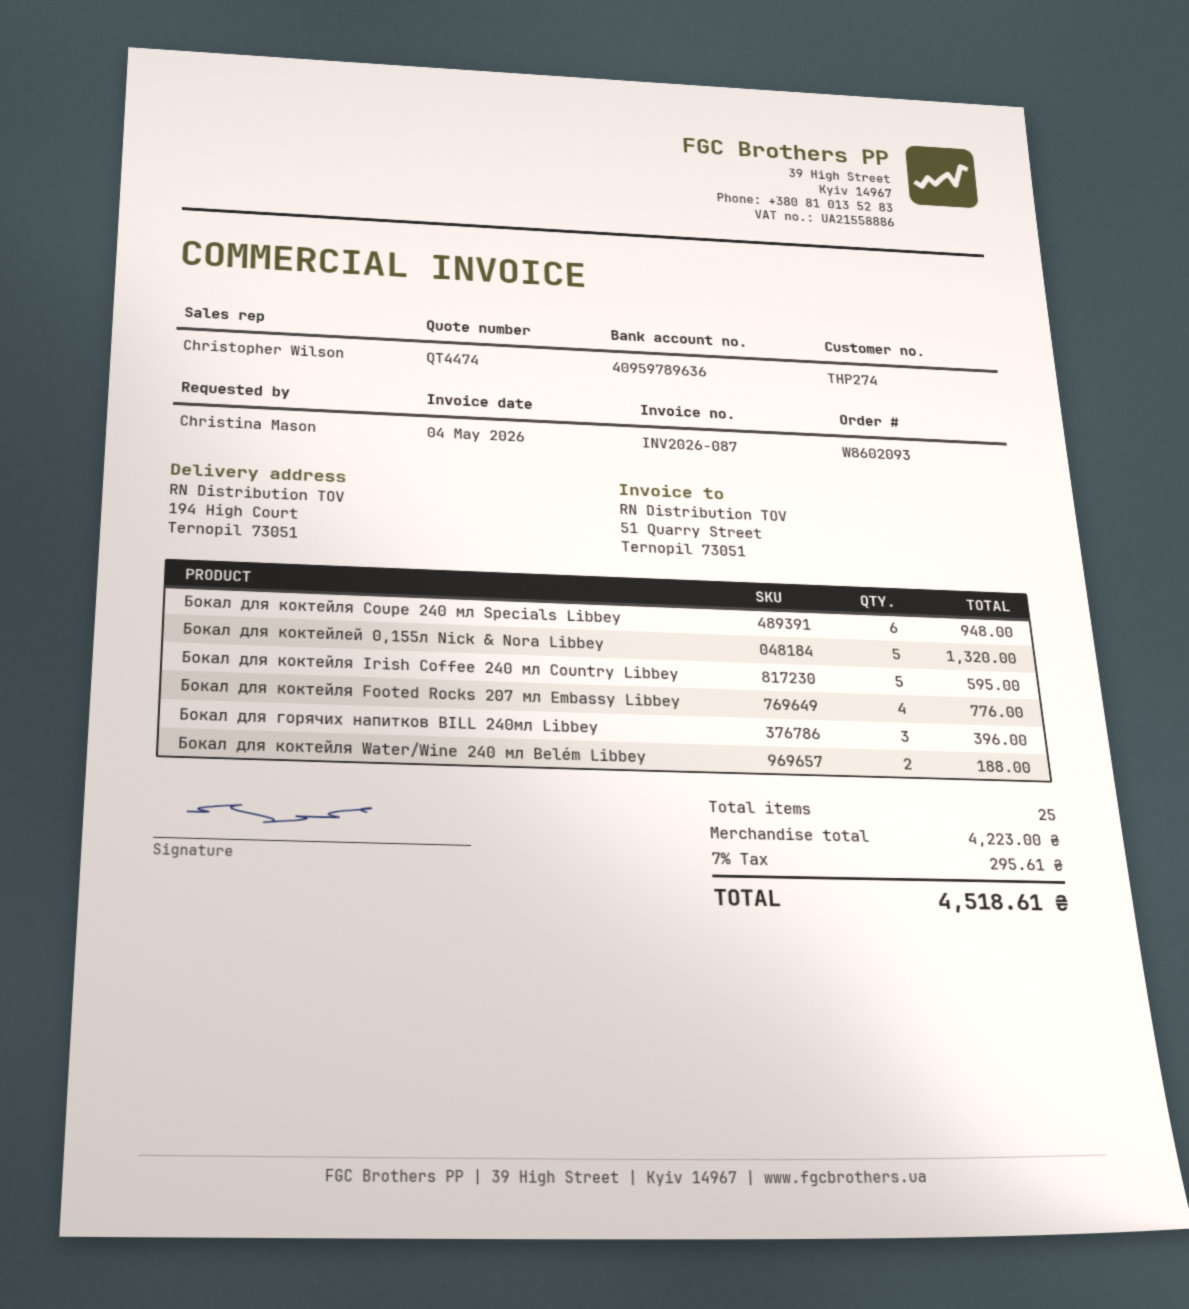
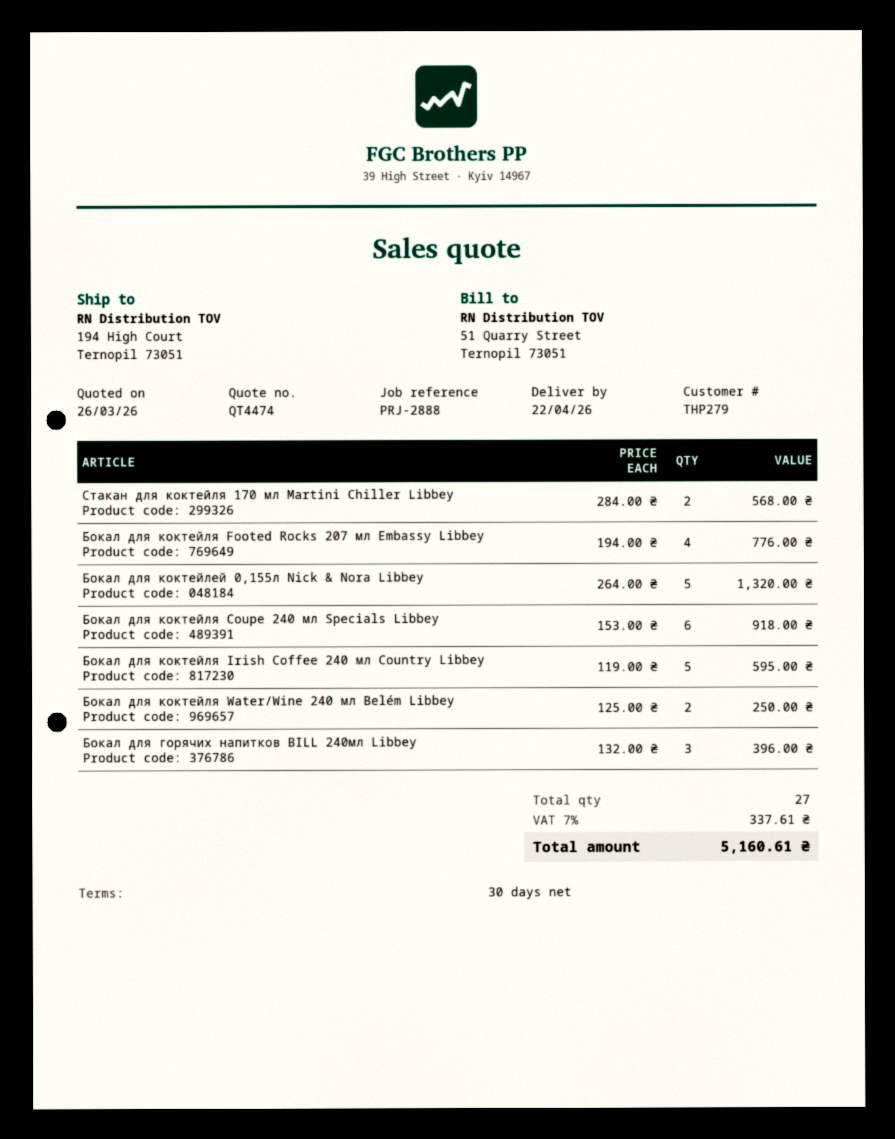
customer number: THP274 -> THP279
Бокал для коктейля Coupe 240 мл Specials Libbey: 6 for 948.00 -> 6 for 918.00
Бокал для коктейля Water/Wine 240 мл Belém Libbey: 2 for 188.00 -> 2 for 250.00
Стакан для коктейля 170 мл Martini Chiller Libbey: none -> 2 for 568.00
total quantity: 25 -> 27
tax: 7% = 295.61 -> 7% = 337.61
total: 4518.61 -> 5160.61

